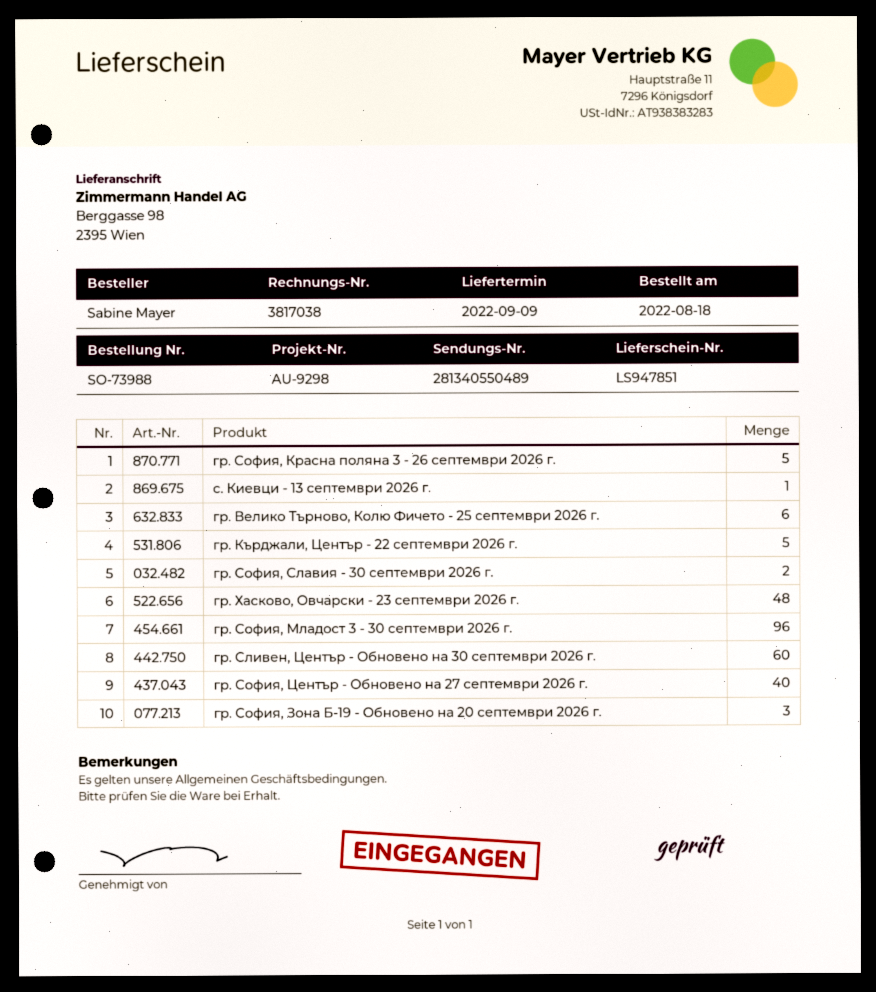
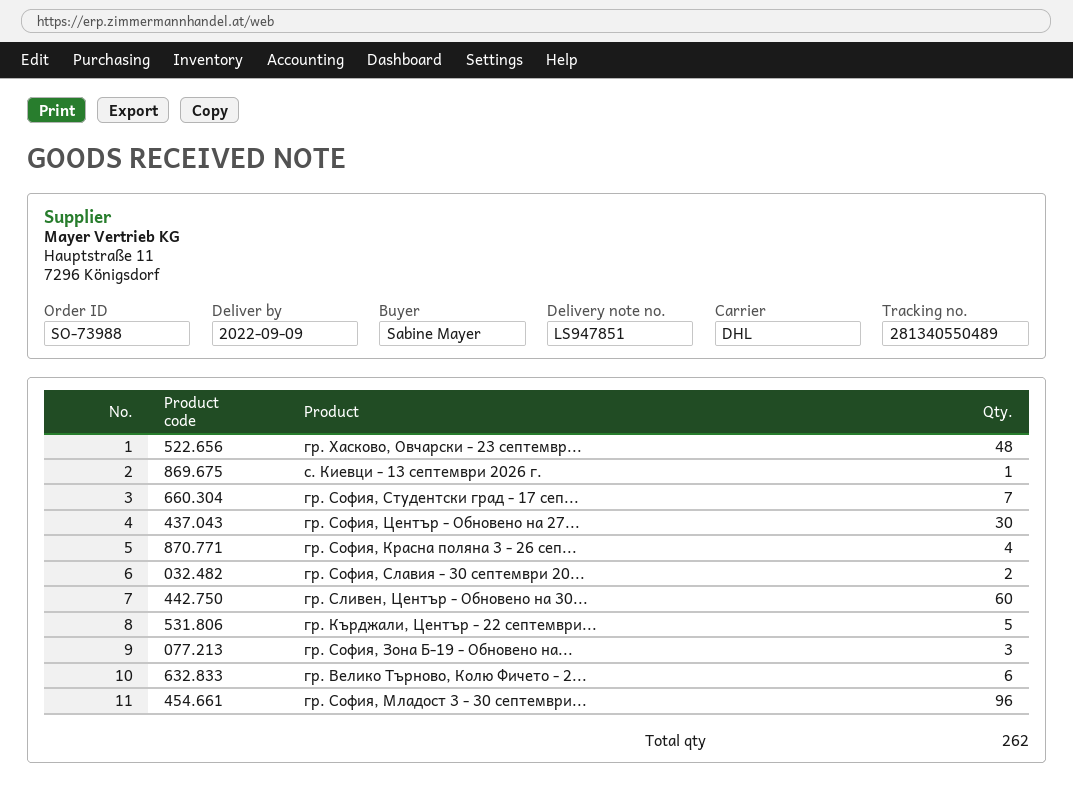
гр. София, Красна поляна 3 - 26 септември 2026 г.: 5 -> 4
гр. София, Център - Обновено на 27 септември 2026 г.: 40 -> 30
гр. София, Студентски град - 17 сеп...: none -> 7

